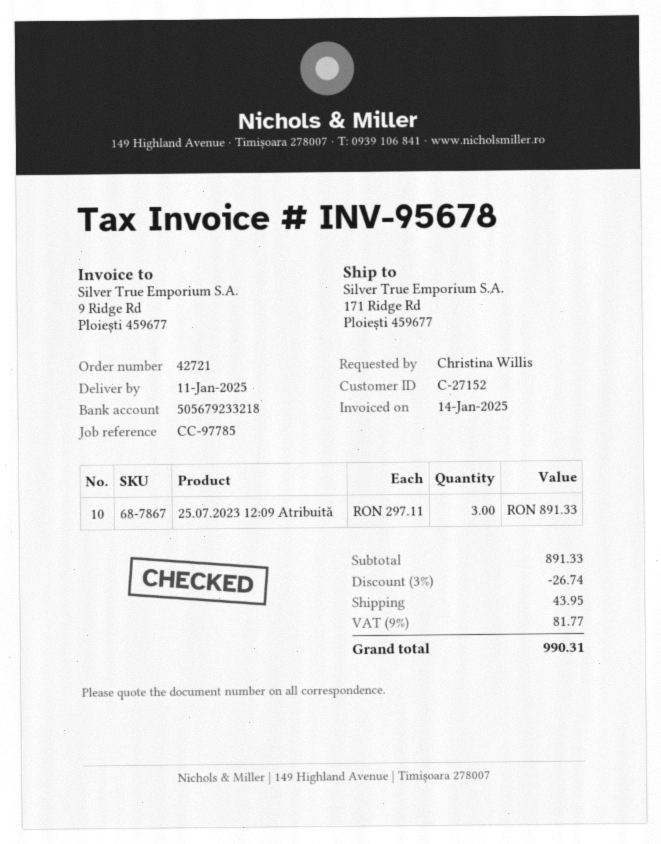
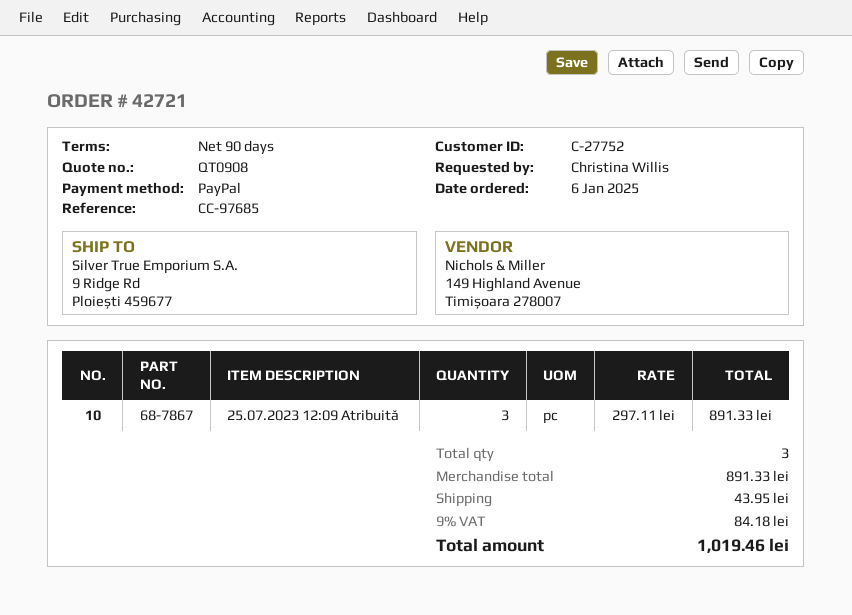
customer number: C-27152 -> C-27752
reference: CC-97785 -> CC-97685
ship to: 171 Ridge Rd, Ploiești 459677 -> 9 Ridge Rd, Ploiești 459677
discount: 3% = 26.74 -> none
tax: 9% = 81.77 -> 9% = 84.18
total: 990.31 -> 1019.46

